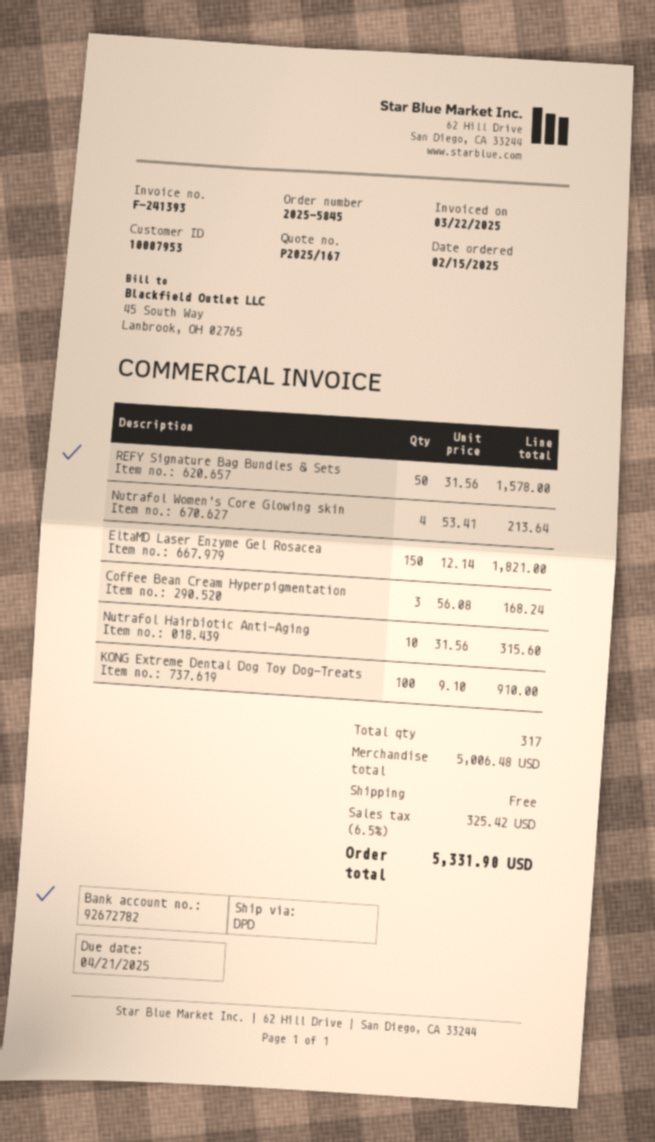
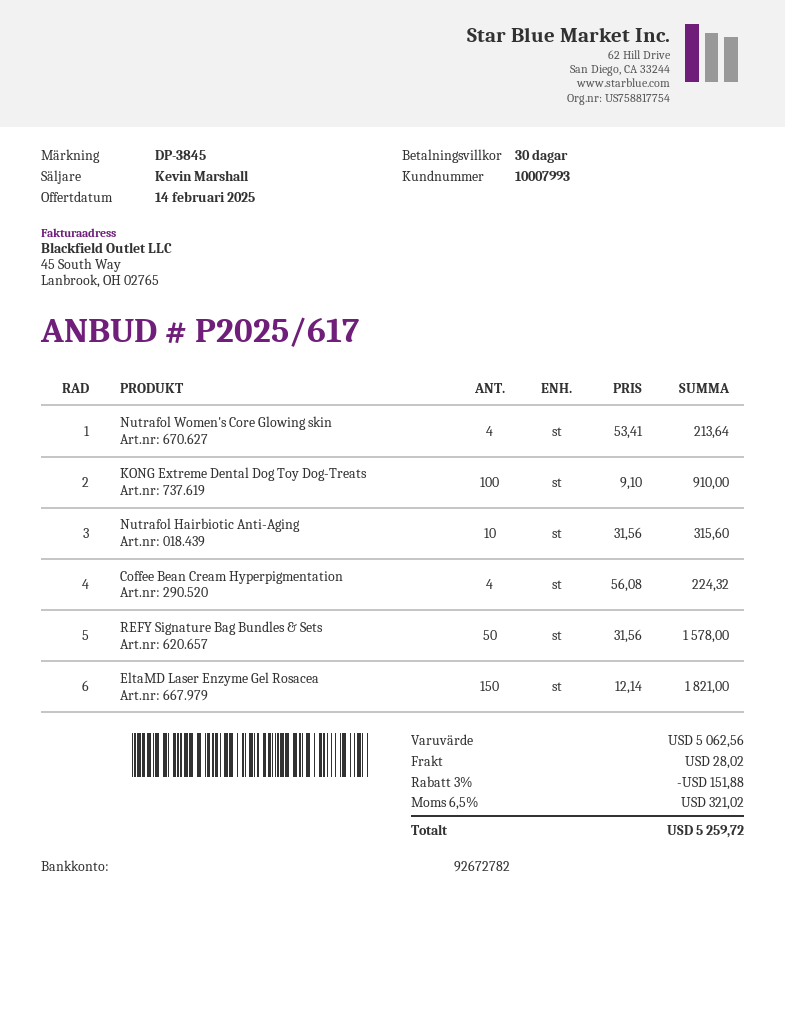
quote number: P2025/167 -> P2025/617
customer number: 10007953 -> 10007993
Coffee Bean Cream Hyperpigmentation: 3 x 56.08 = 168.24 -> 4 x 56.08 = 224.32
subtotal: 5006.48 -> 5062.56
discount: none -> 3% = 151.88
shipping: 0.00 -> 28.02
tax: 6.5% = 325.42 -> 6.5% = 321.02
total: 5331.90 -> 5259.72

